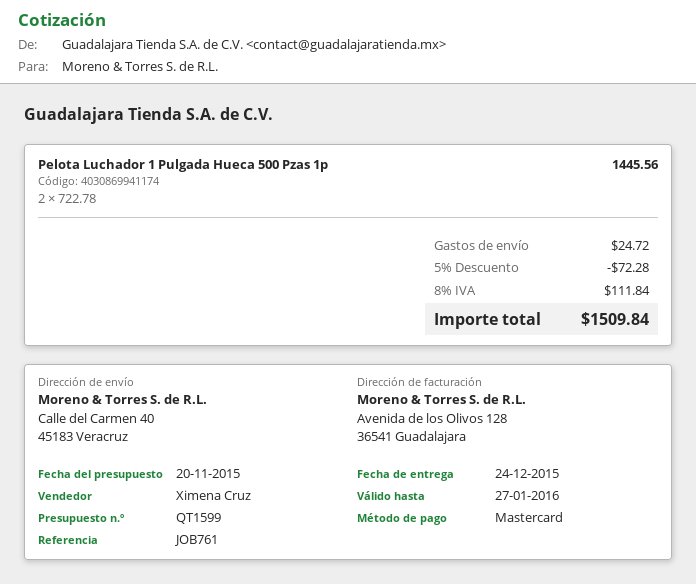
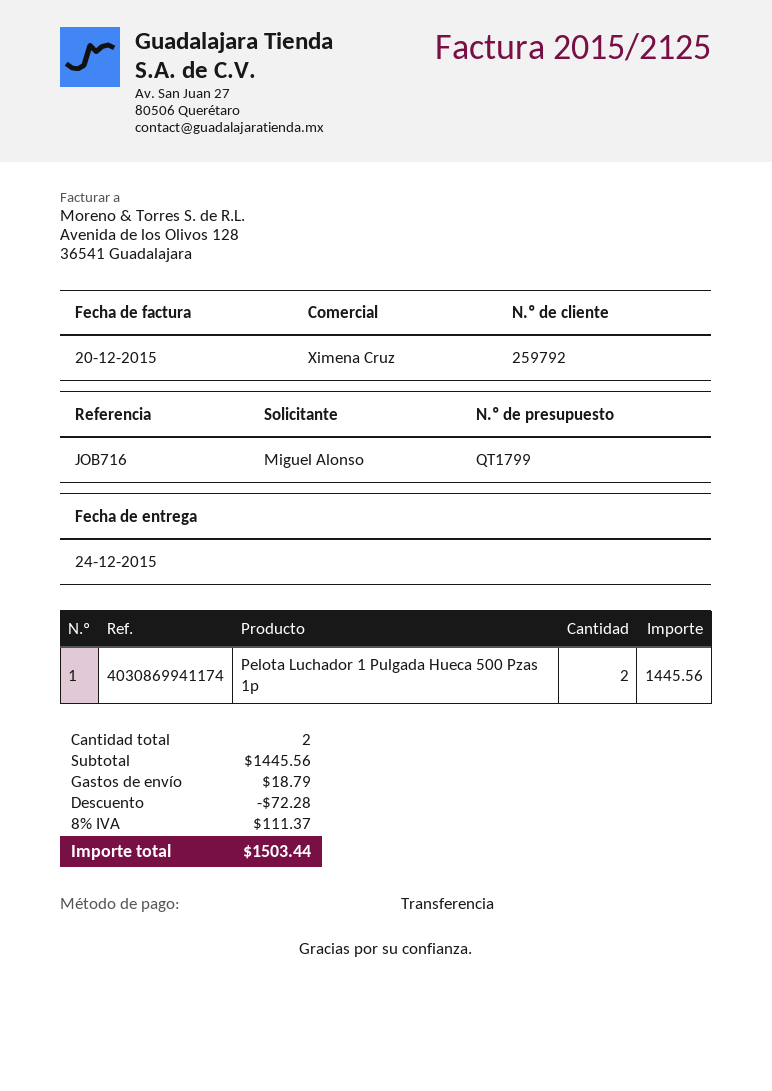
quote number: QT1599 -> QT1799
reference: JOB761 -> JOB716
payment method: Mastercard -> bank transfer
shipping: 24.72 -> 18.79
tax: 8% = 111.84 -> 8% = 111.37
total: 1509.84 -> 1503.44

